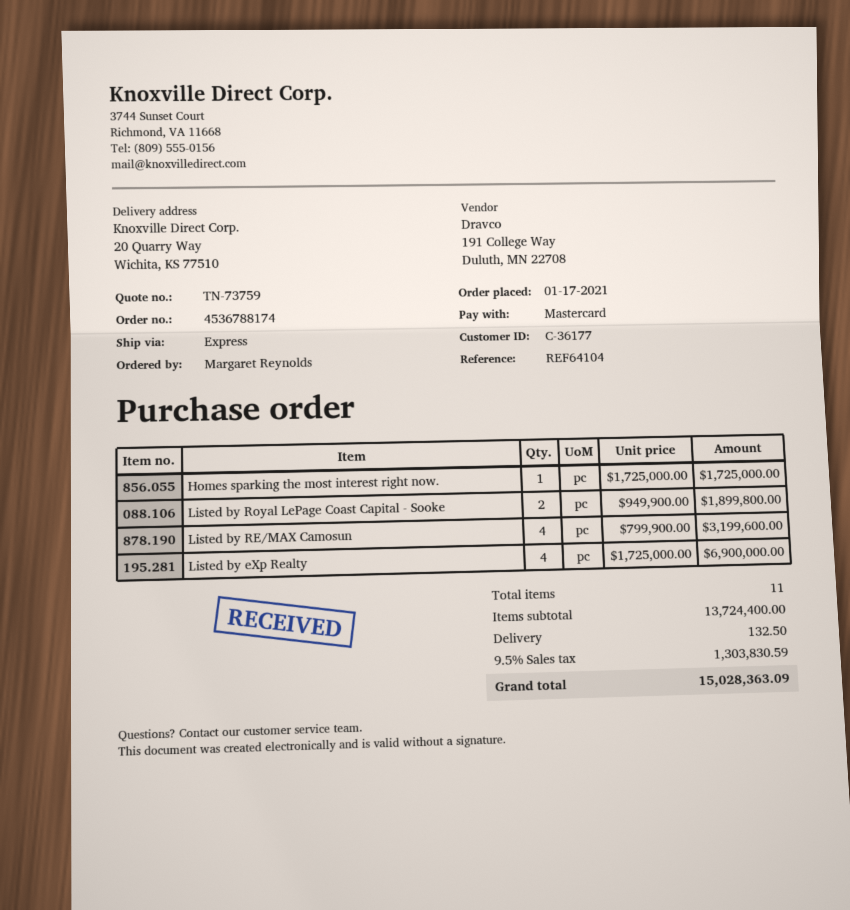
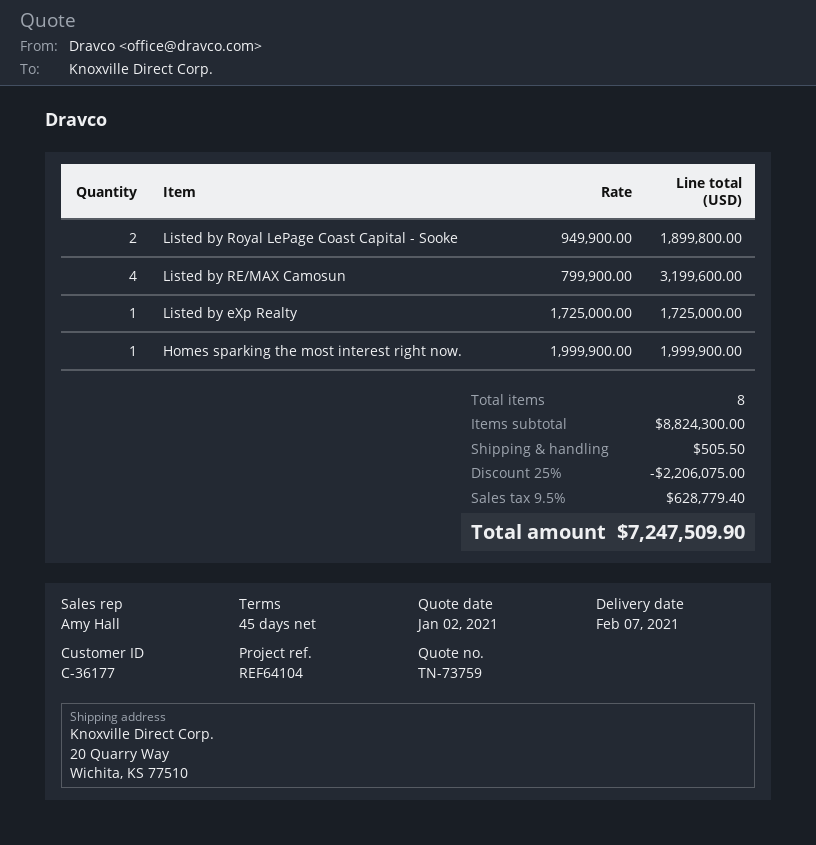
Homes sparking the most interest right now.: 1 x 1725000.00 = 1725000.00 -> 1 x 1999900.00 = 1999900.00
Listed by eXp Realty: 4 x 1725000.00 = 6900000.00 -> 1 x 1725000.00 = 1725000.00
total quantity: 11 -> 8
subtotal: 13724400.00 -> 8824300.00
discount: none -> 25% = 2206075.00
shipping: 132.50 -> 505.50
tax: 9.5% = 1303830.59 -> 9.5% = 628779.40
total: 15028363.09 -> 7247509.90

